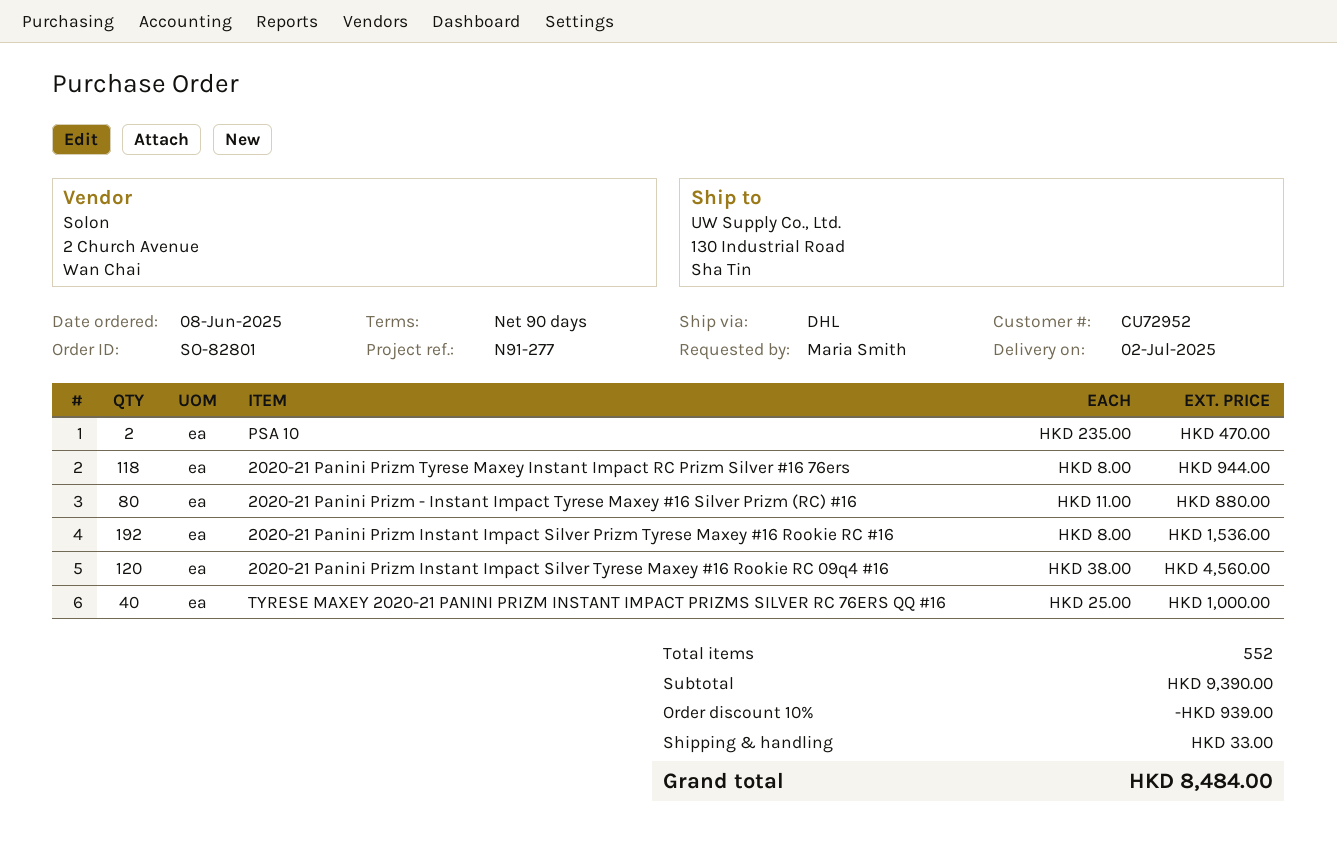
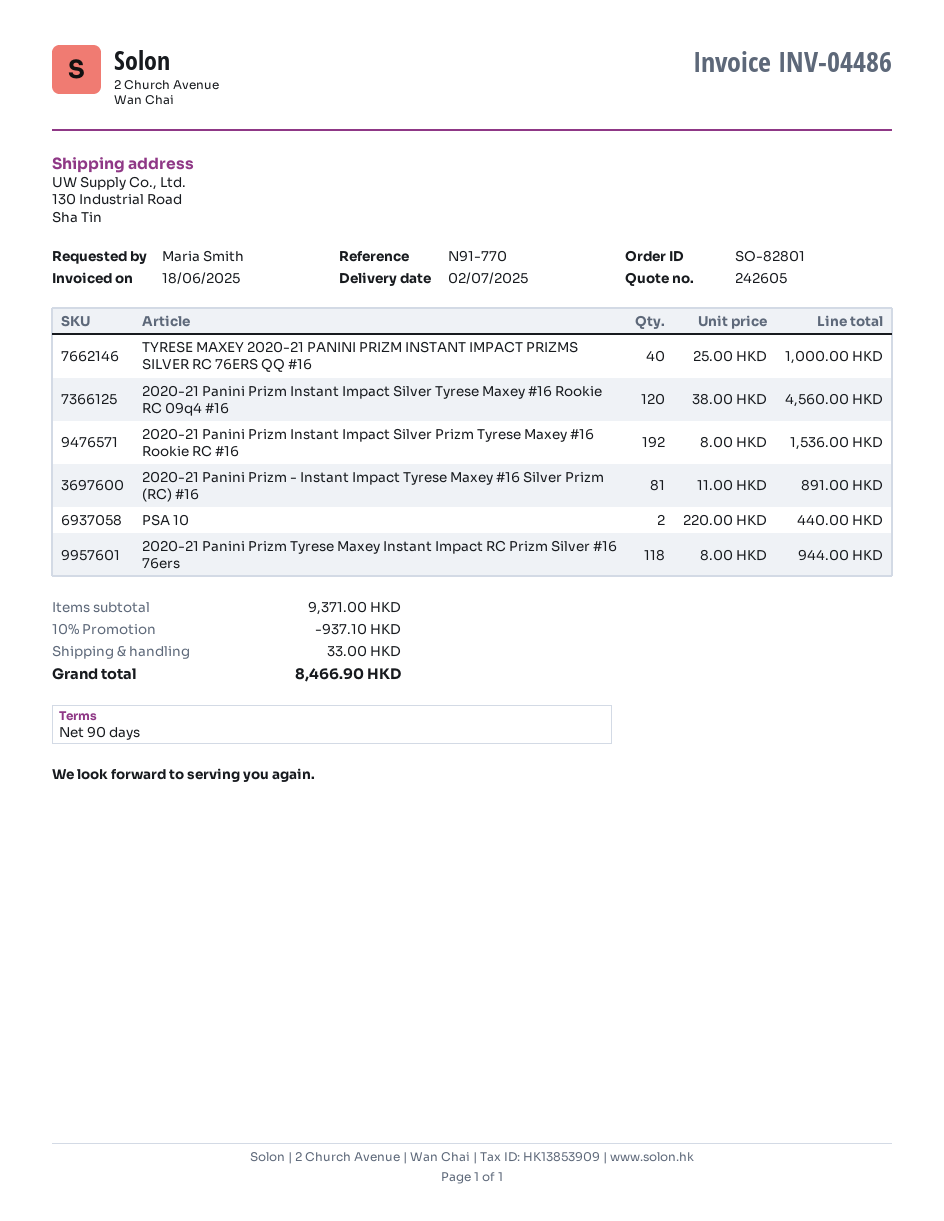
reference: N91-277 -> N91-770
PSA 10: 2 x 235.00 = 470.00 -> 2 x 220.00 = 440.00
2020-21 Panini Prizm - Instant Impact Tyrese Maxey #16 Silver Prizm (RC) #16: 80 x 11.00 = 880.00 -> 81 x 11.00 = 891.00
subtotal: 9390.00 -> 9371.00
discount: 10% = 939.00 -> 10% = 937.10
total: 8484.00 -> 8466.90

